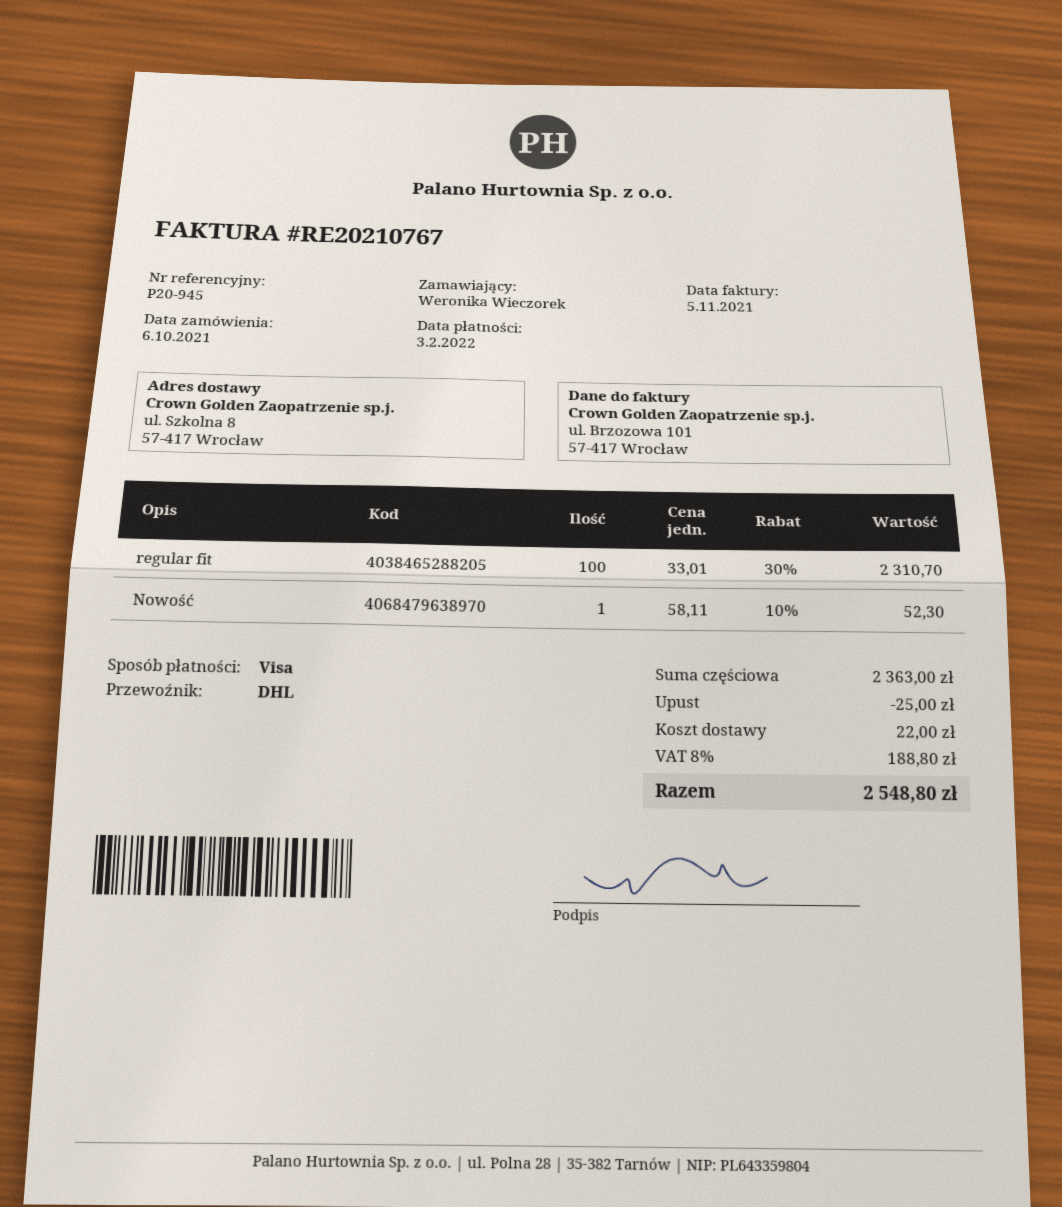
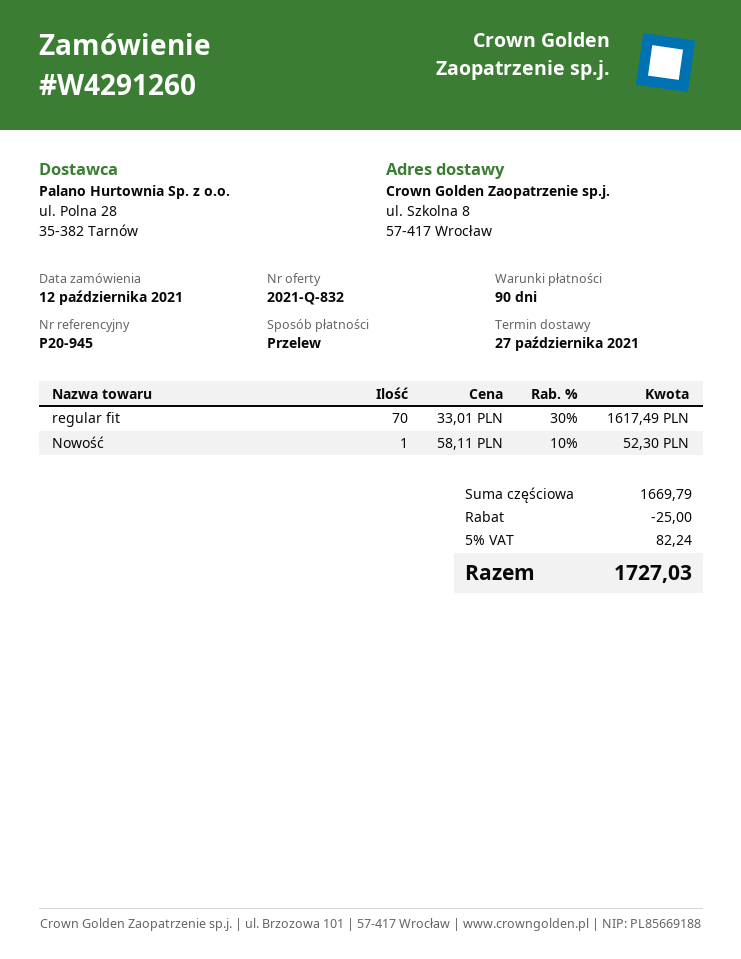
order date: 2021-10-06 -> 2021-10-12
payment method: Visa -> bank transfer
regular fit: 100 x 33.01 - 30% = 2310.70 -> 70 x 33.01 - 30% = 1617.49
subtotal: 2363.00 -> 1669.79
shipping: 22.00 -> none
tax: 8% = 188.80 -> 5% = 82.24
total: 2548.80 -> 1727.03

